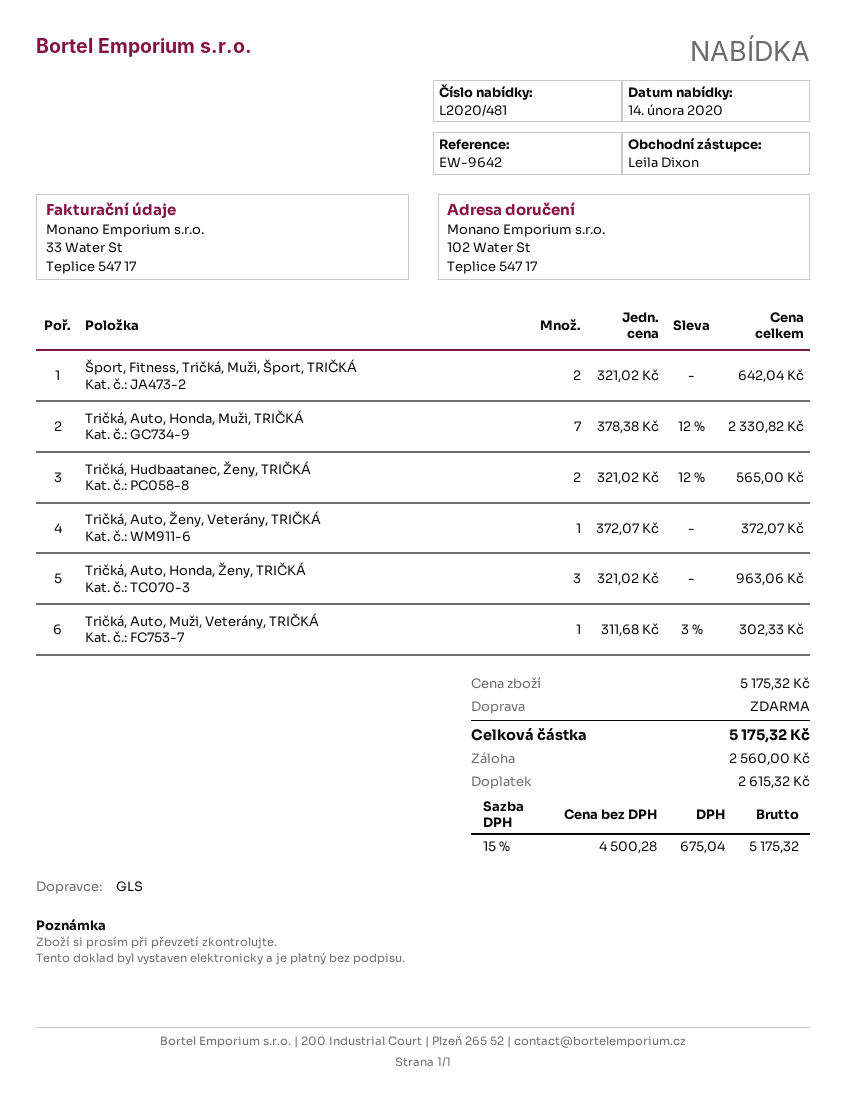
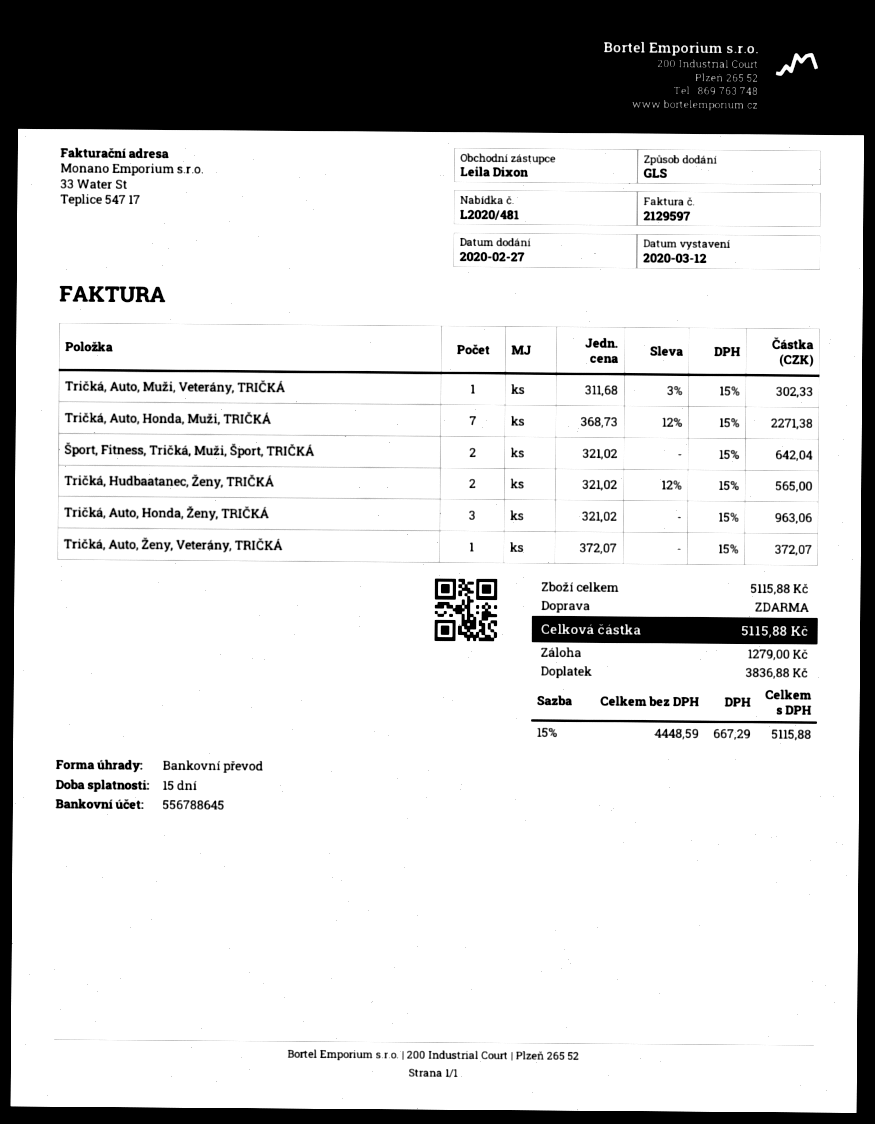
Tričká, Auto, Honda, Muži, TRIČKÁ: 7 x 378.38 - 12% = 2330.82 -> 7 x 368.73 - 12% = 2271.38
subtotal: 5175.32 -> 5115.88
net: 4500.28 -> 4448.59
tax: 15% = 675.04 -> 15% = 667.29
total: 5175.32 -> 5115.88
deposit: 2560.00 -> 1279.00
balance: 2615.32 -> 3836.88

